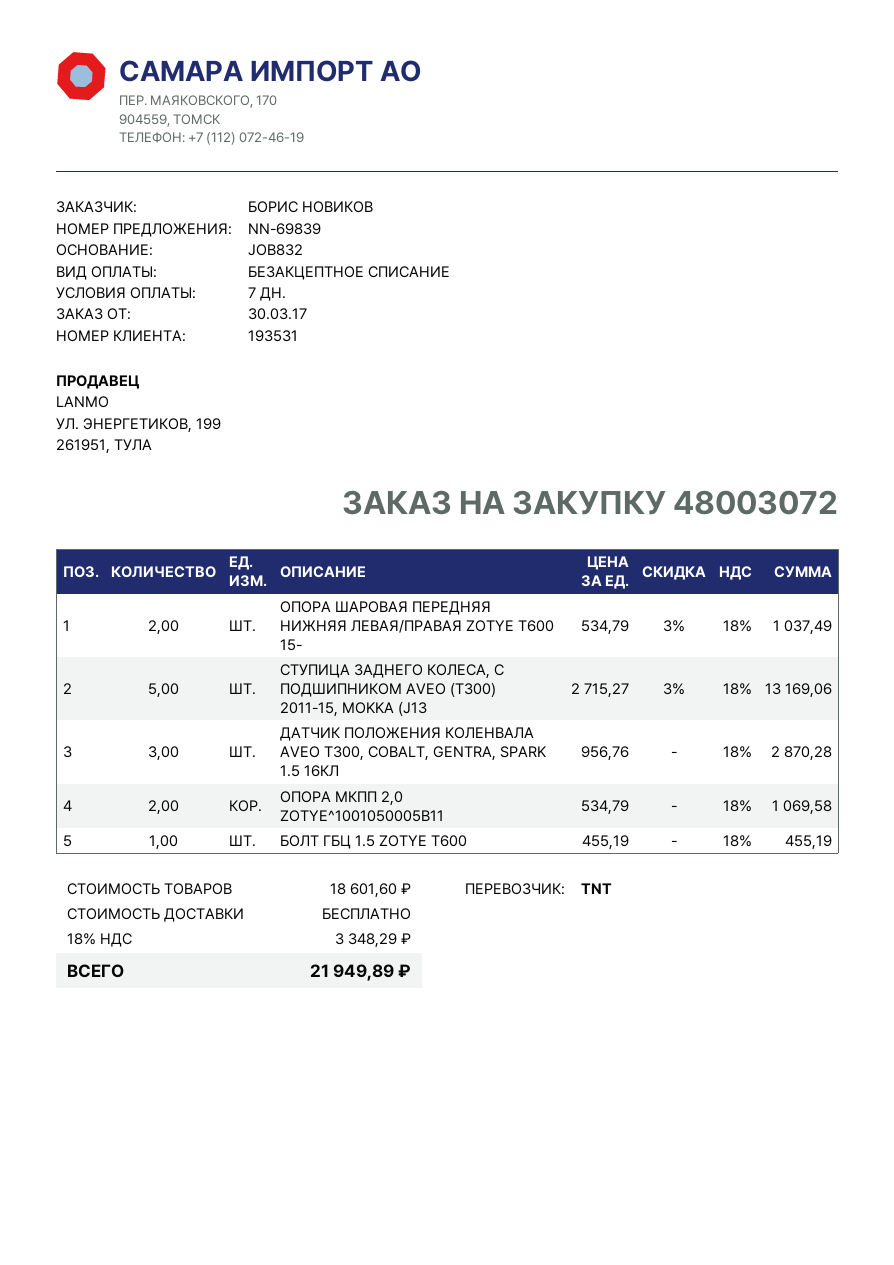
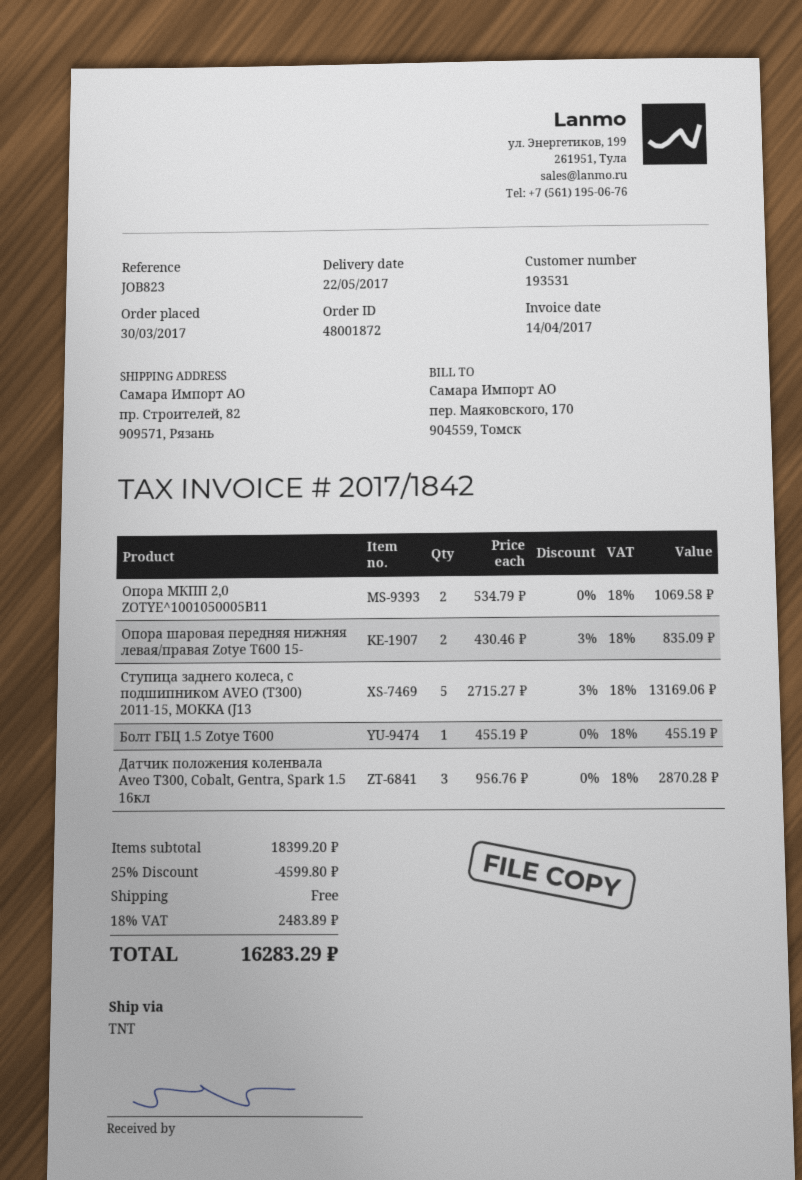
order number: 48003072 -> 48001872
reference: JOB832 -> JOB823
ОПОРА ШАРОВАЯ ПЕРЕДНЯЯ НИЖНЯЯ ЛЕВАЯ/ПРАВАЯ ZOTYE T600 15-: 2 x 534.79 - 3% = 1037.49 -> 2 x 430.46 - 3% = 835.09
subtotal: 18601.60 -> 18399.20
discount: none -> 25% = 4599.80
tax: 18% = 3348.29 -> 18% = 2483.89
total: 21949.89 -> 16283.29

